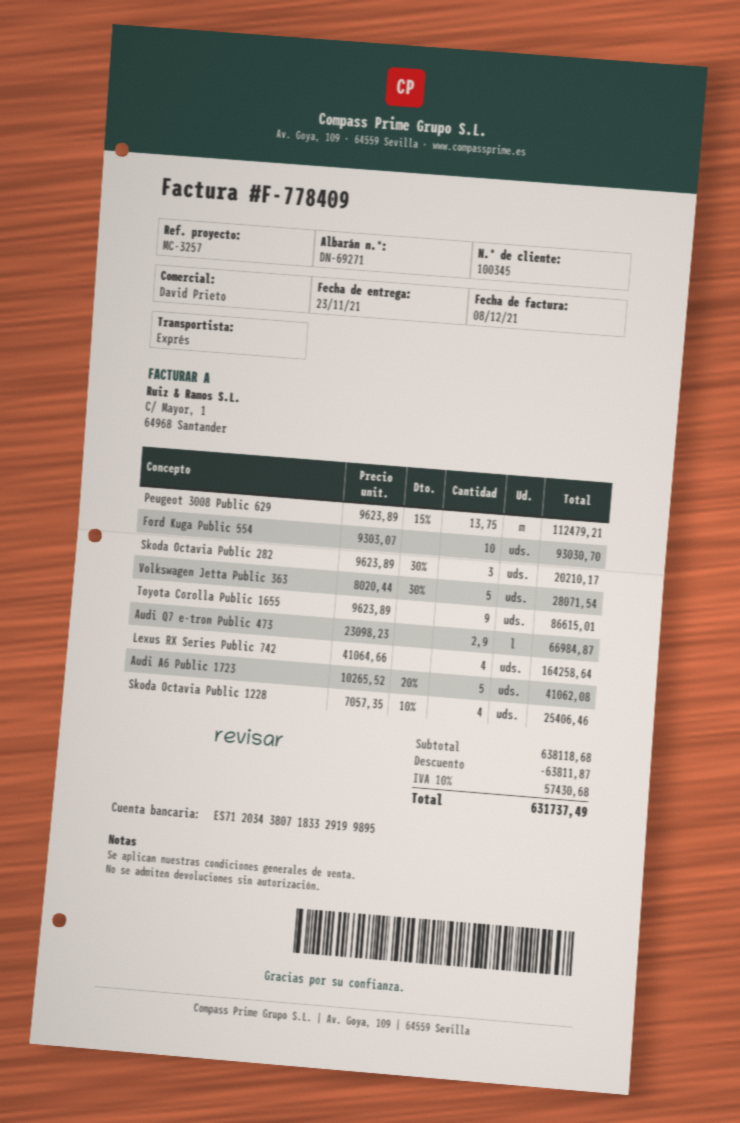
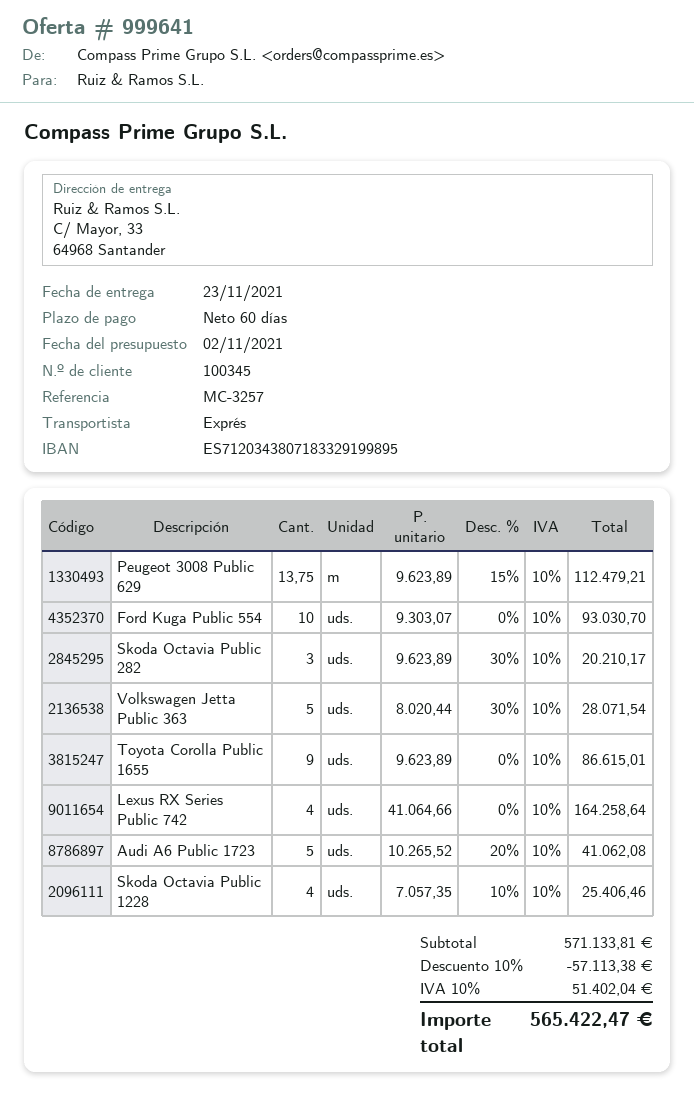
Audi Q7 e-tron Public 473: 2.9 x 23098.23 = 66984.87 -> none
subtotal: 638118.68 -> 571133.81
discount: 63811.87 -> 57113.38
tax: 10% = 57430.68 -> 10% = 51402.04
total: 631737.49 -> 565422.47

